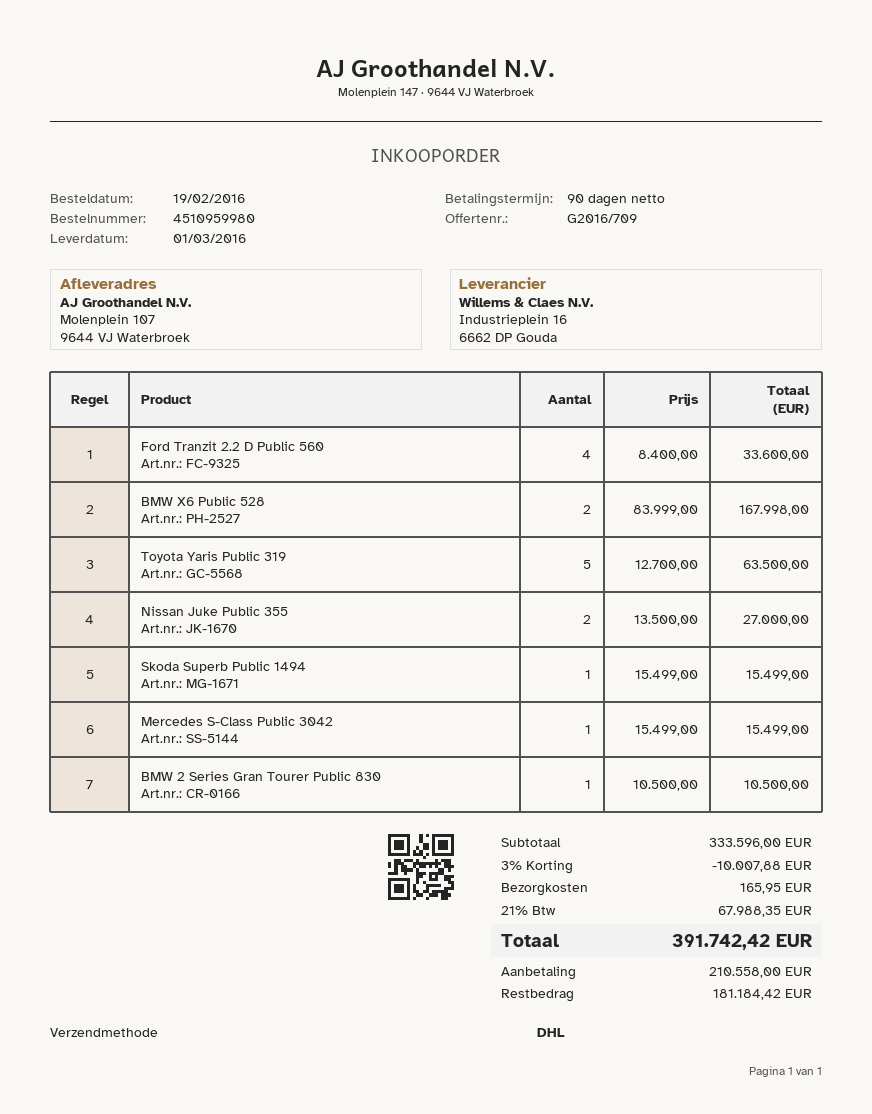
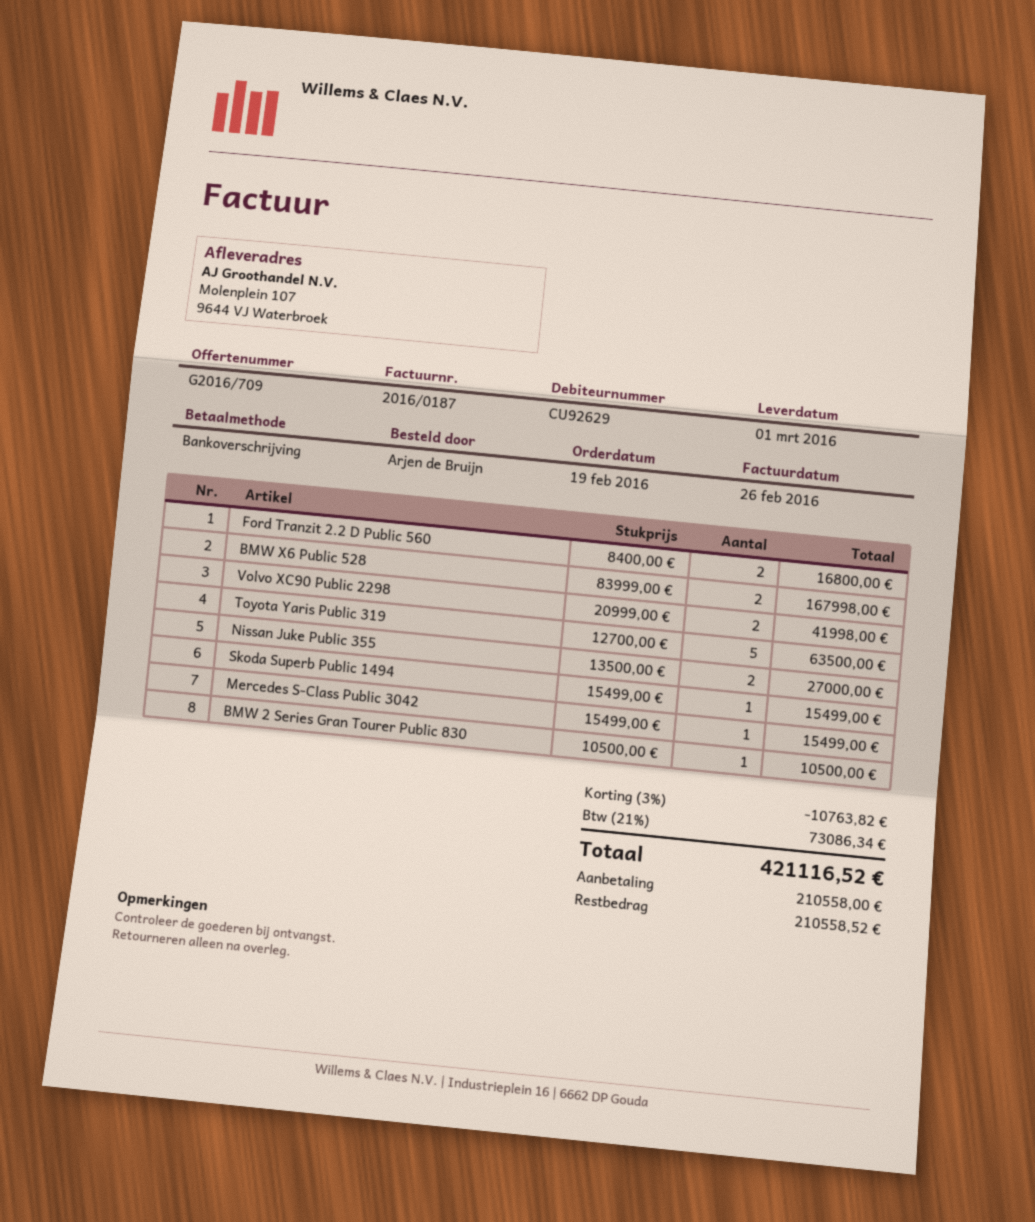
Ford Tranzit 2.2 D Public 560: 4 x 8400.00 = 33600.00 -> 2 x 8400.00 = 16800.00
Volvo XC90 Public 2298: none -> 2 x 20999.00 = 41998.00
discount: 3% = 10007.88 -> 3% = 10763.82
shipping: 165.95 -> none
tax: 21% = 67988.35 -> 21% = 73086.34
total: 391742.42 -> 421116.52
balance: 181184.42 -> 210558.52

